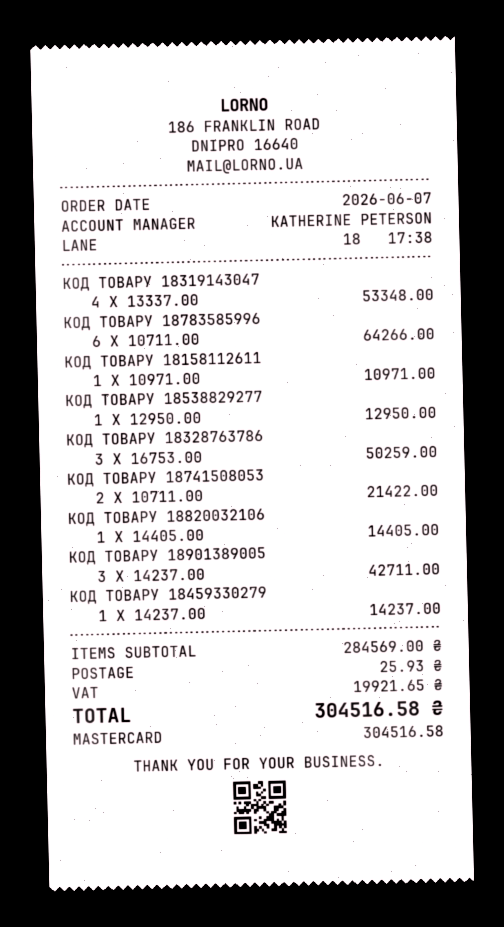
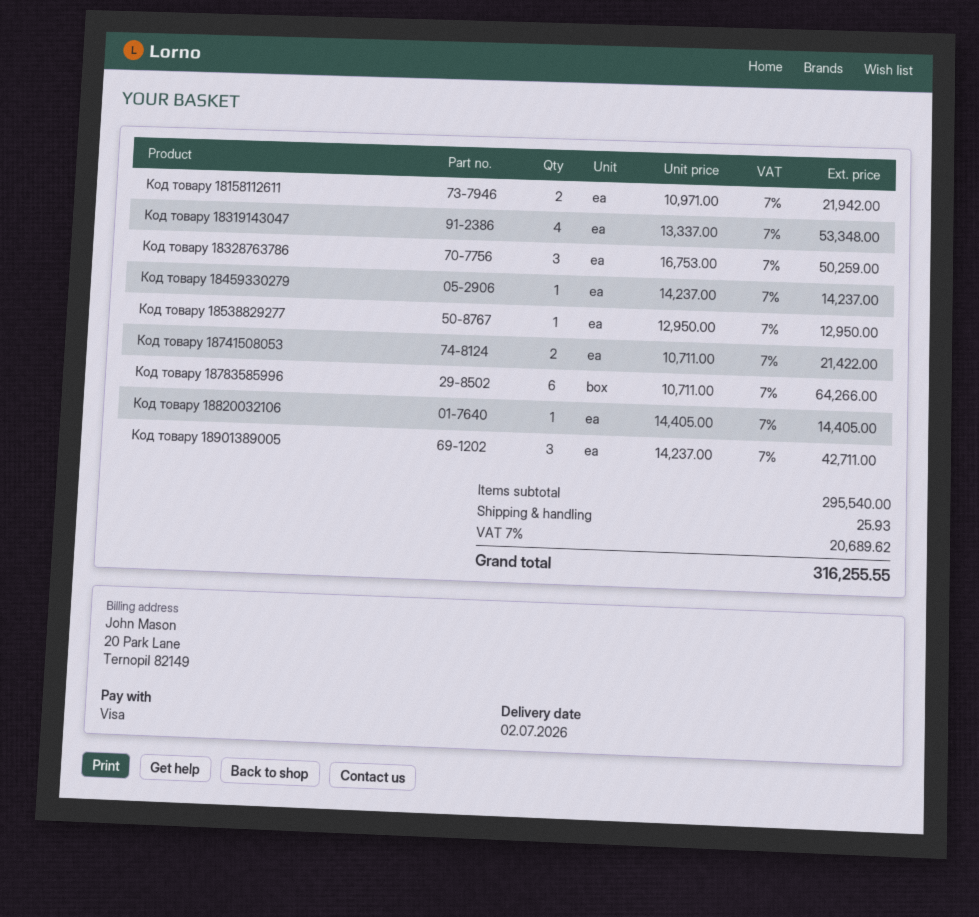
payment method: Mastercard -> Visa
КОД ТОВАРУ 18158112611: 1 x 10971.00 = 10971.00 -> 2 x 10971.00 = 21942.00
subtotal: 284569.00 -> 295540.00
tax: 19921.65 -> 20689.62
total: 304516.58 -> 316255.55

